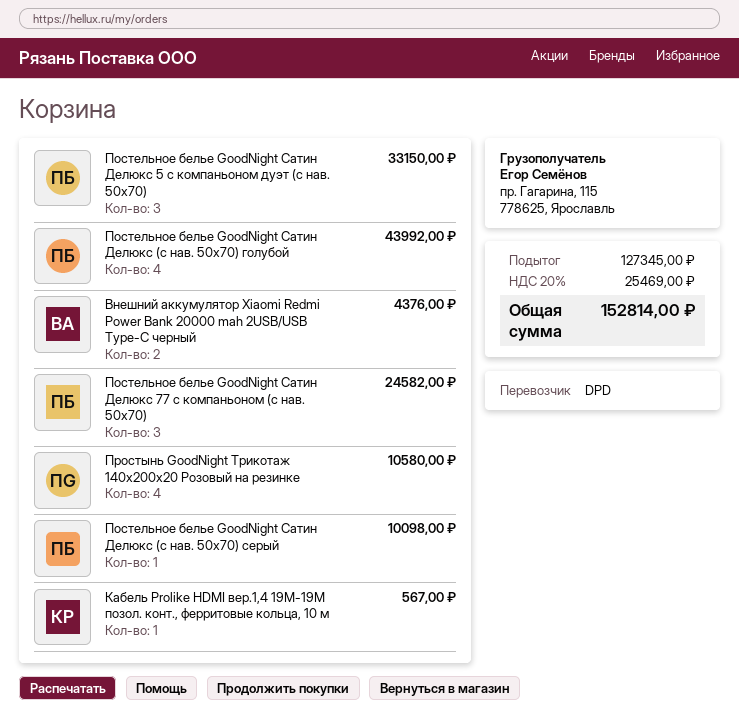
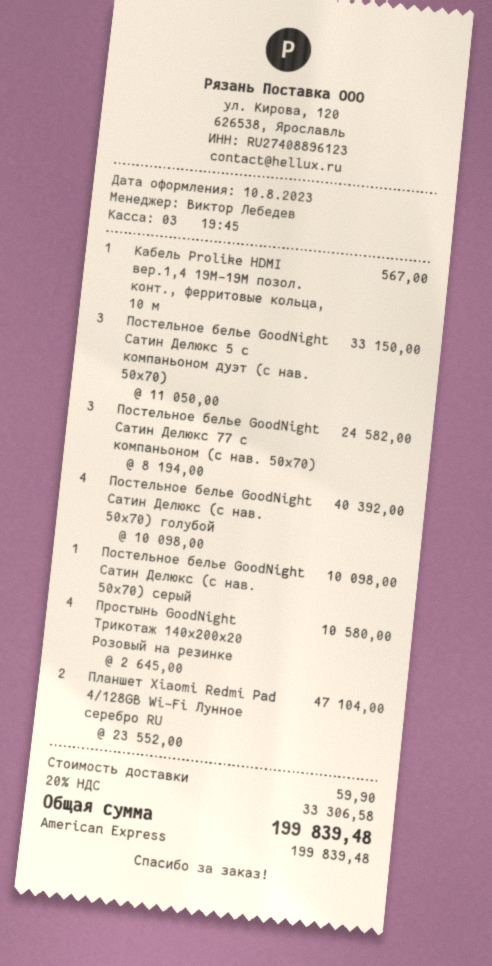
Постельное белье GoodNight Сатин Делюкс (с нав. 50х70) голубой: 4 for 43992.00 -> 4 for 40392.00
Внешний аккумулятор Xiaomi Redmi Power Bank 20000 mah 2USB/USB Type-C черный: 2 for 4376.00 -> none
Планшет Xiaomi Redmi Pad 4/128GB Wi-Fi Лунное серебро RU: none -> 2 for 47104.00
shipping: none -> 59.90
tax: 20% = 25469.00 -> 20% = 33306.58
total: 152814.00 -> 199839.48

